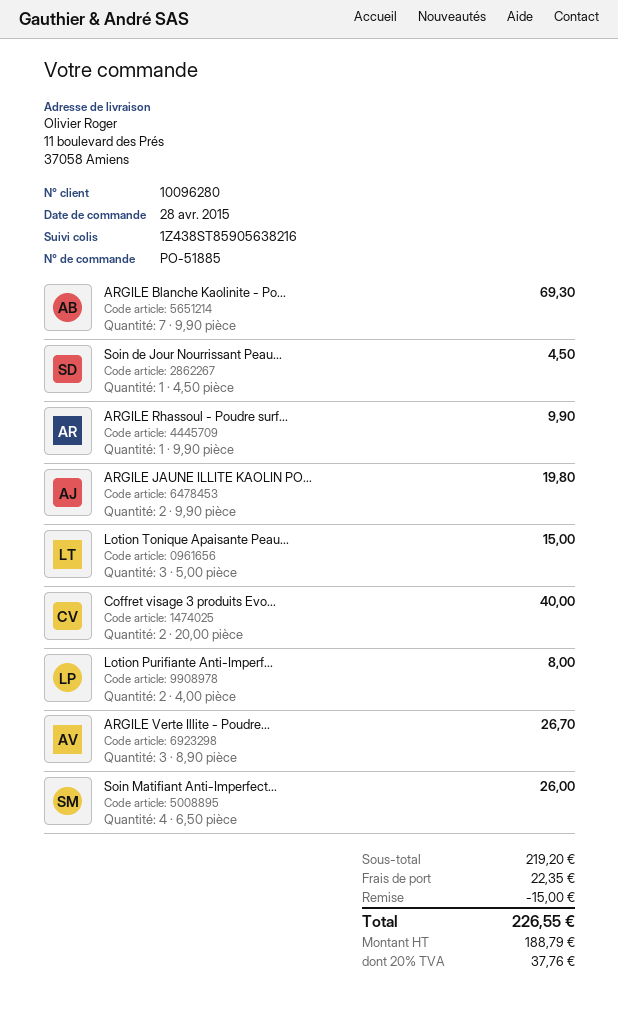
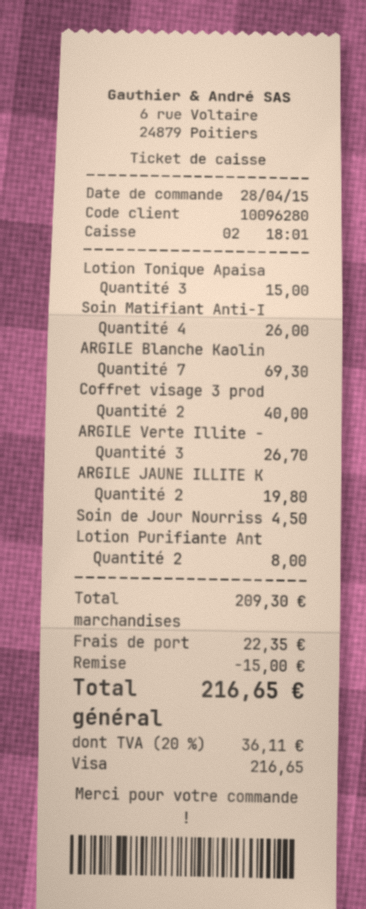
ARGILE Rhassoul - Poudre surf...: 1 for 9.90 -> none
subtotal: 219.20 -> 209.30
tax: 20% = 37.76 -> 20% = 36.11
total: 226.55 -> 216.65

